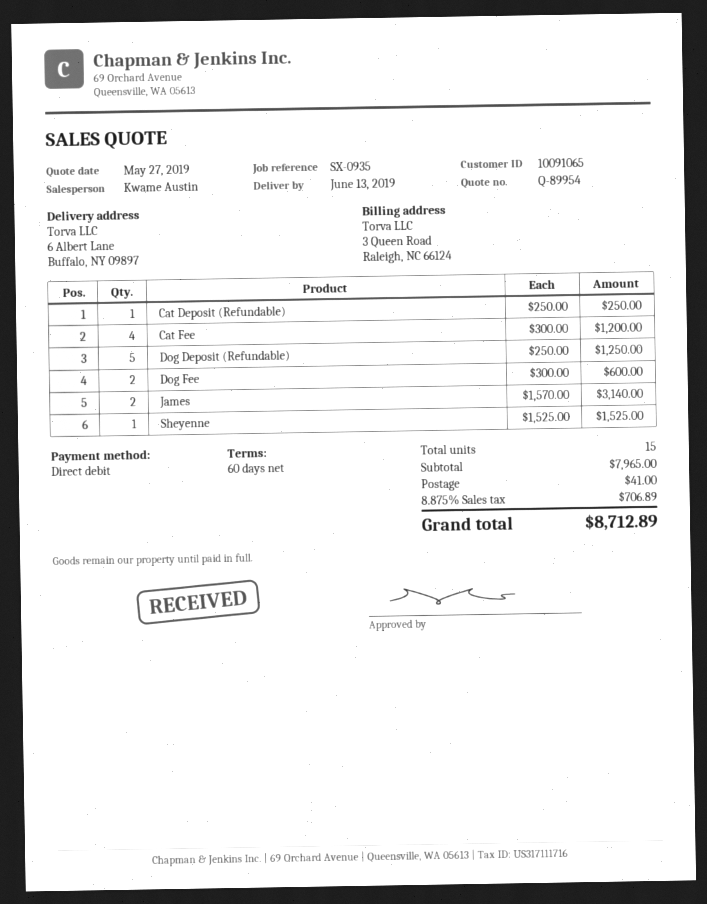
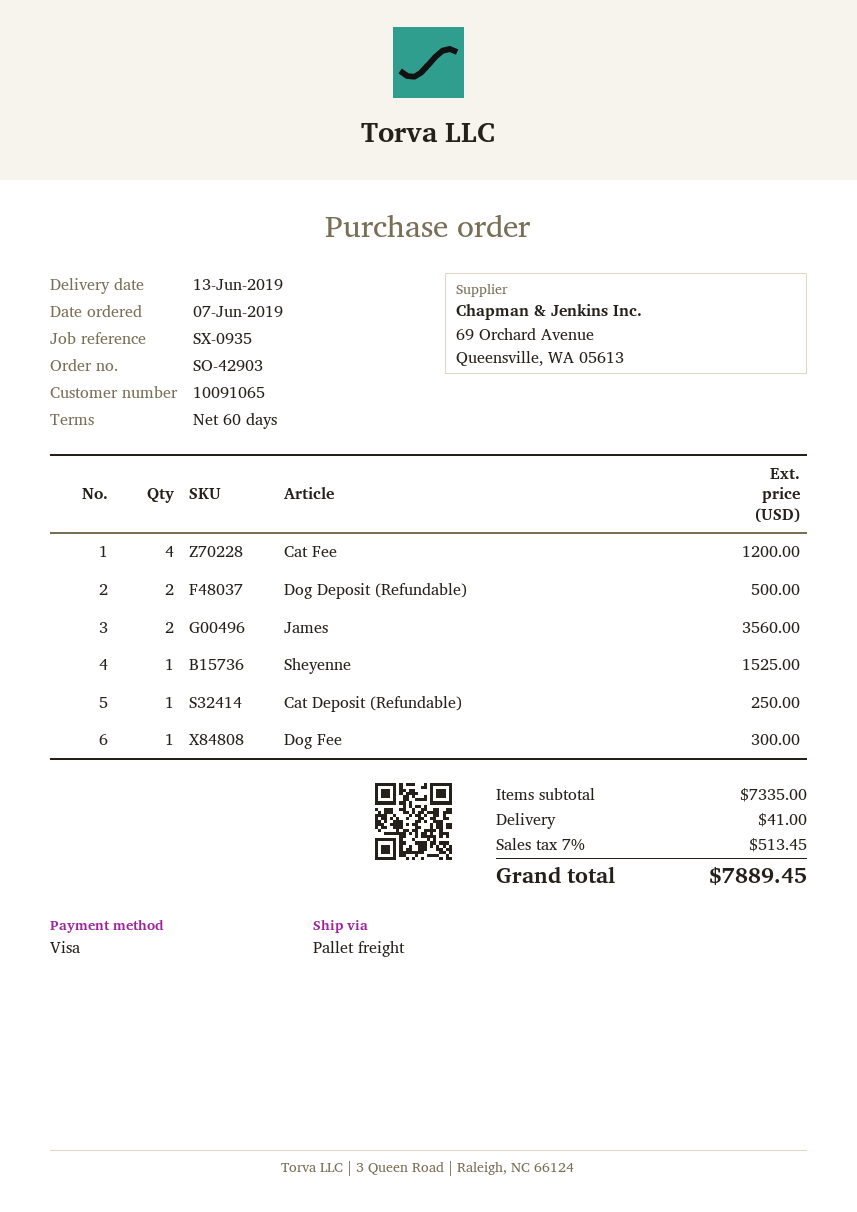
payment method: direct debit -> Visa
Dog Deposit (Refundable): 5 for 1250.00 -> 2 for 500.00
Dog Fee: 2 for 600.00 -> 1 for 300.00
James: 2 for 3140.00 -> 2 for 3560.00
subtotal: 7965.00 -> 7335.00
tax: 8.875% = 706.89 -> 7% = 513.45
total: 8712.89 -> 7889.45

